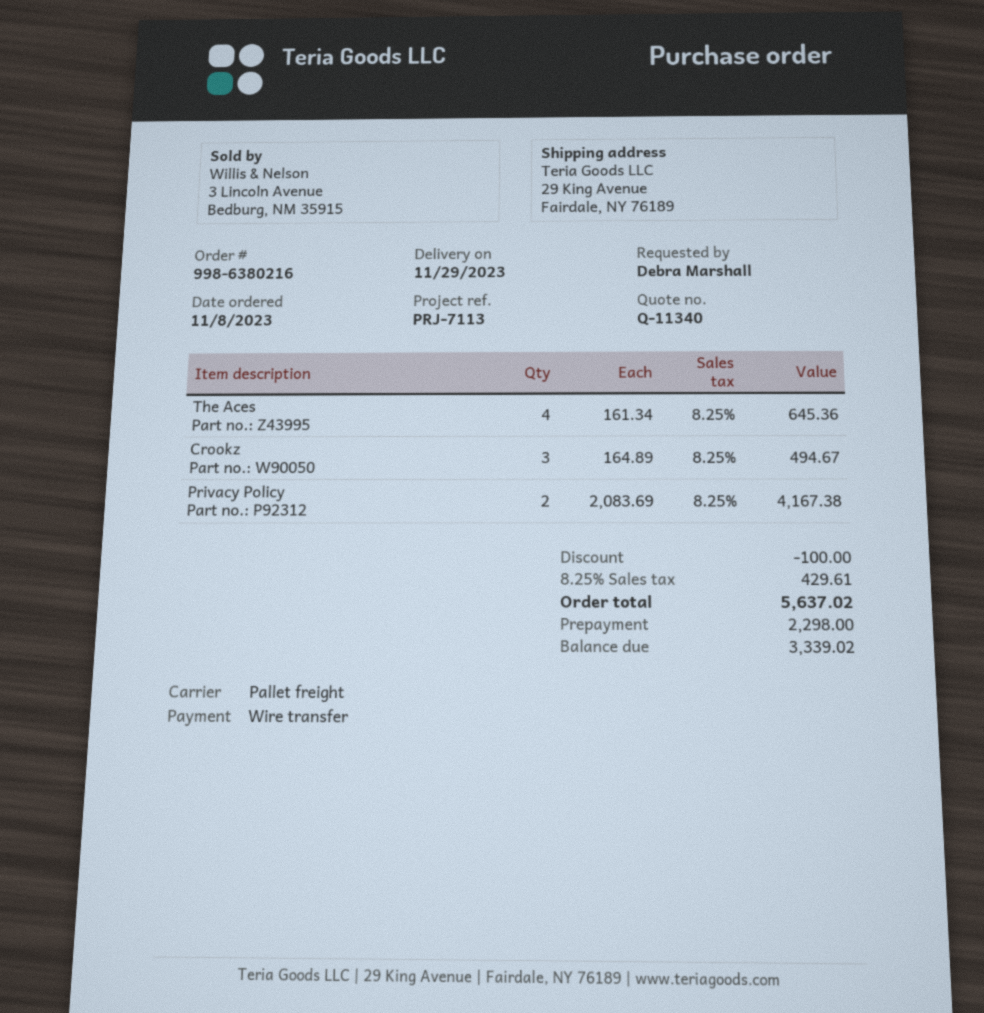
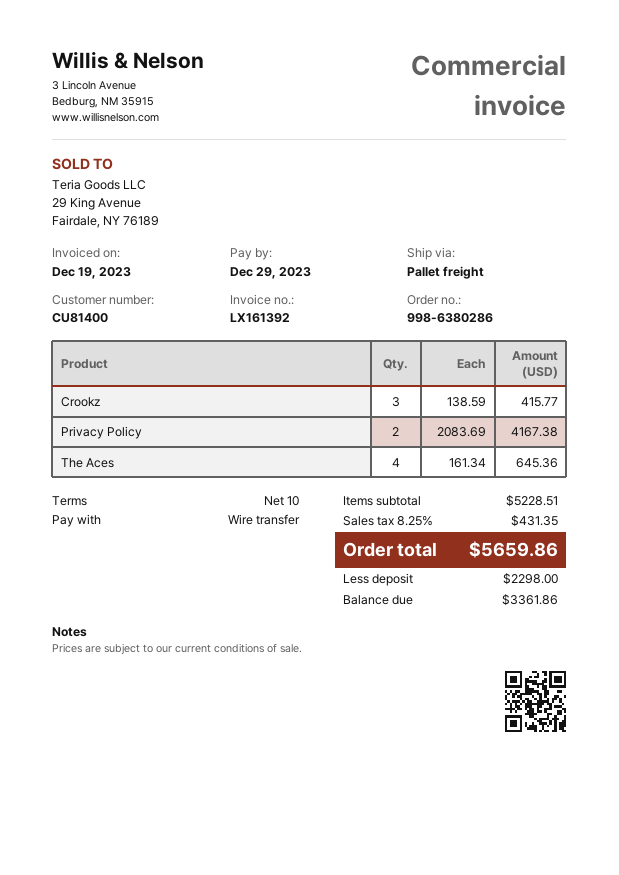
order number: 998-6380216 -> 998-6380286
Crookz: 3 x 164.89 = 494.67 -> 3 x 138.59 = 415.77
discount: 100.00 -> none
tax: 8.25% = 429.61 -> 8.25% = 431.35
total: 5637.02 -> 5659.86
balance: 3339.02 -> 3361.86

